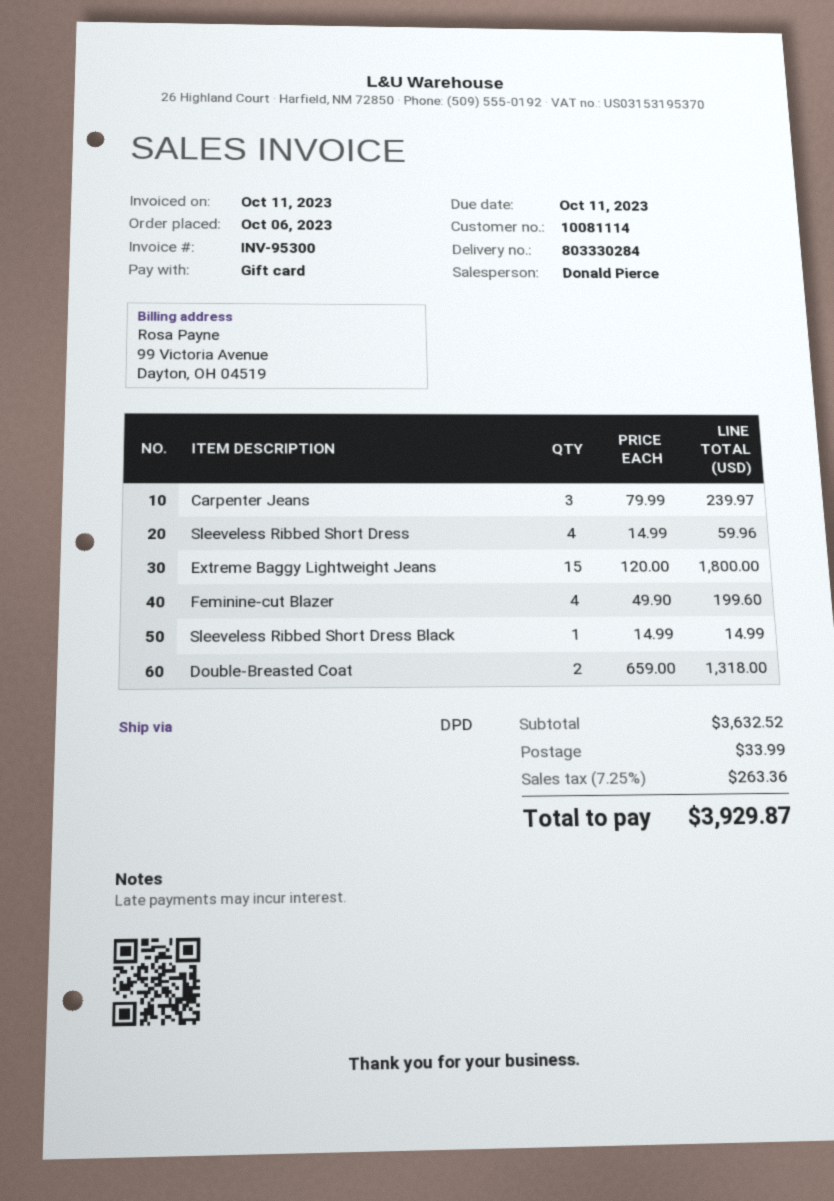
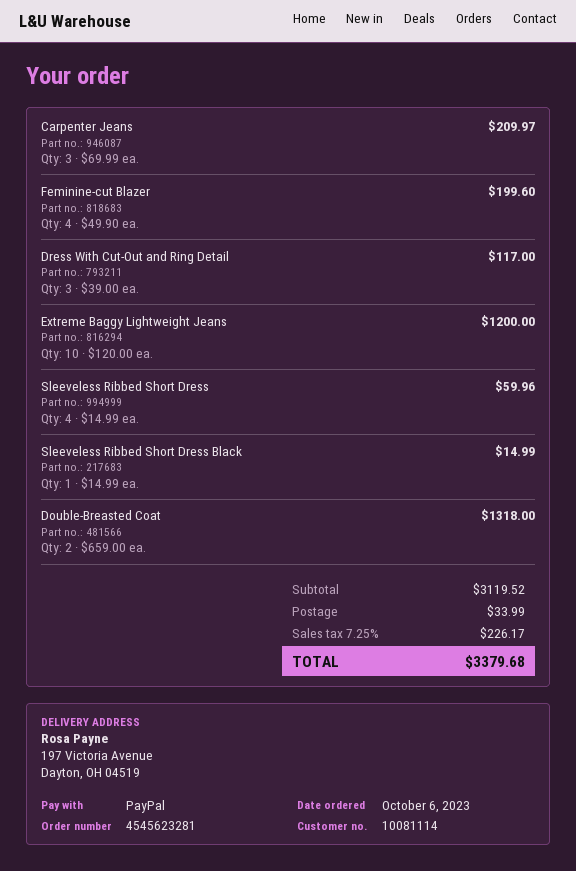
payment method: gift card -> PayPal
Carpenter Jeans: 3 x 79.99 = 239.97 -> 3 x 69.99 = 209.97
Extreme Baggy Lightweight Jeans: 15 x 120.00 = 1800.00 -> 10 x 120.00 = 1200.00
Dress With Cut-Out and Ring Detail: none -> 3 x 39.00 = 117.00
subtotal: 3632.52 -> 3119.52
tax: 7.25% = 263.36 -> 7.25% = 226.17
total: 3929.87 -> 3379.68

